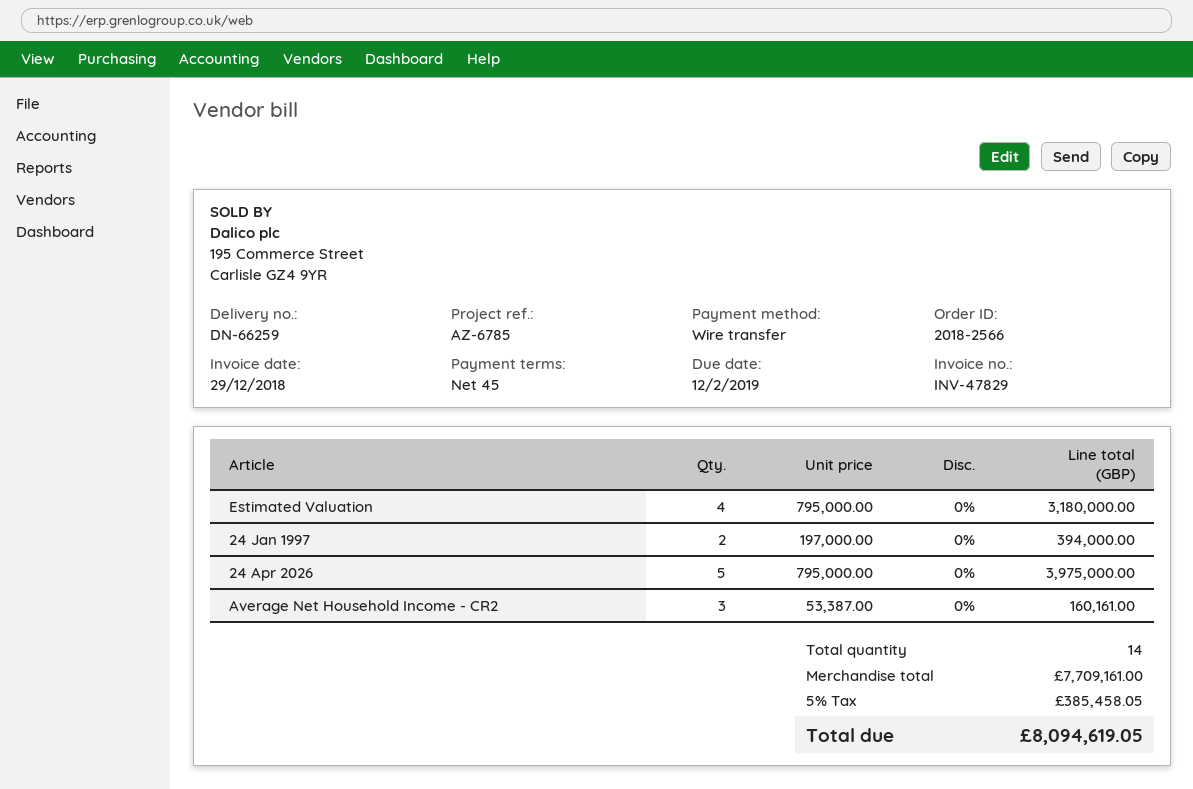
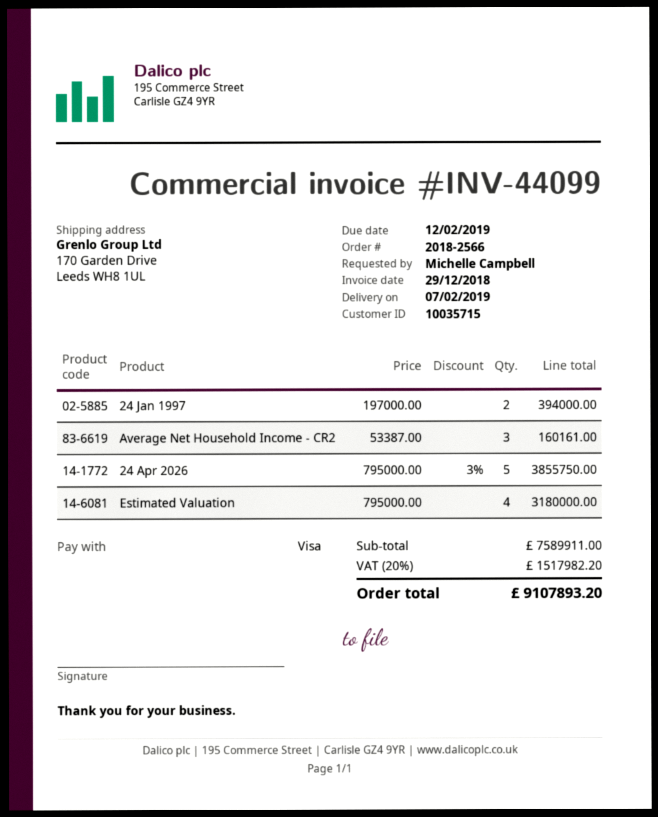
invoice number: INV-47829 -> INV-44099
payment method: bank transfer -> Visa
24 Apr 2026: 5 x 795000.00 = 3975000.00 -> 5 x 795000.00 - 3% = 3855750.00
subtotal: 7709161.00 -> 7589911.00
tax: 5% = 385458.05 -> 20% = 1517982.20
total: 8094619.05 -> 9107893.20

